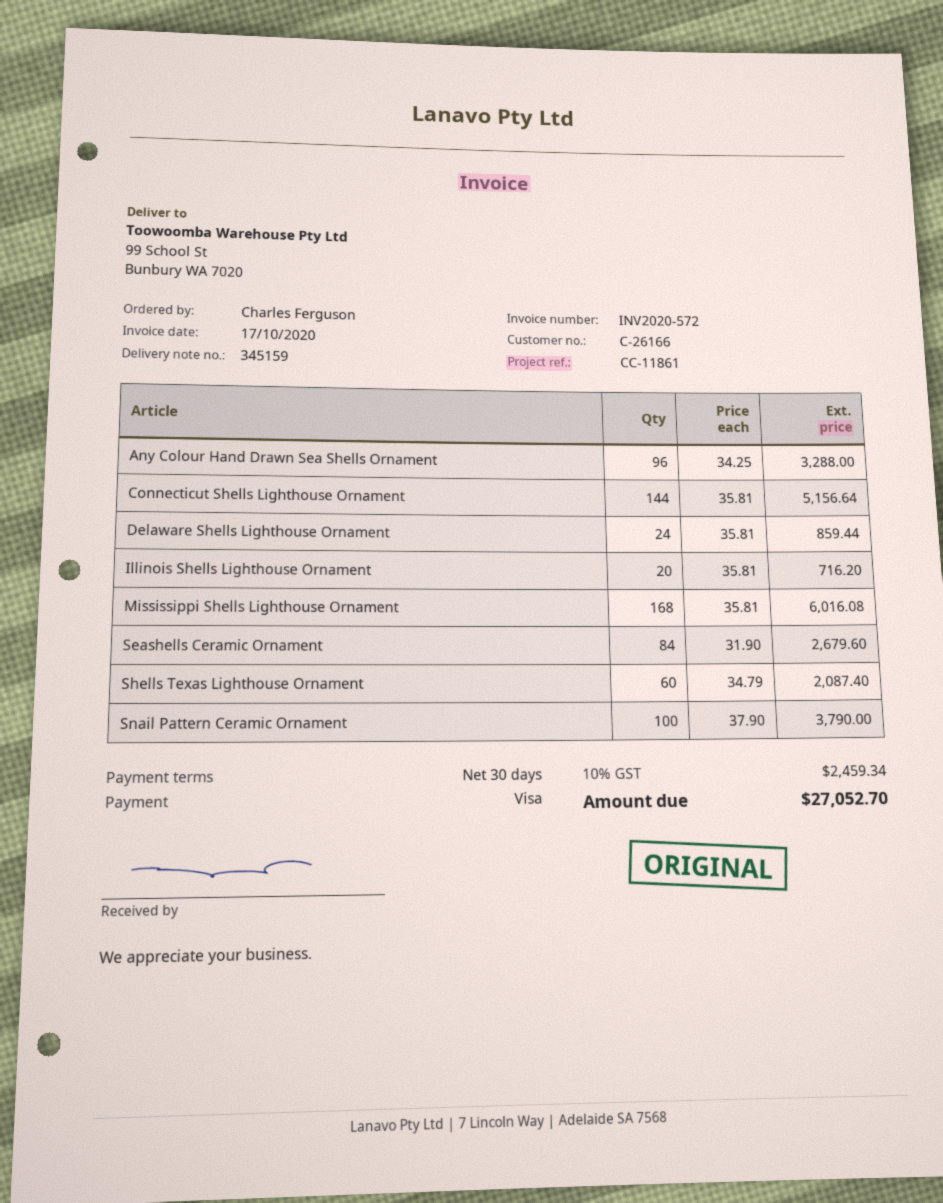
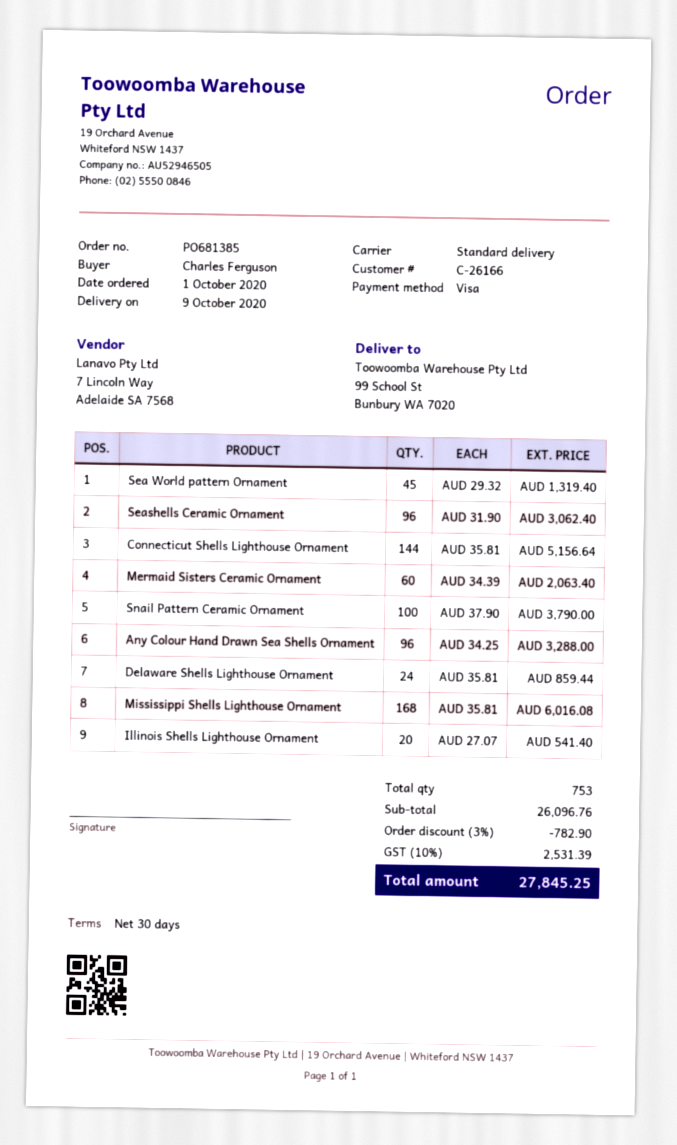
Illinois Shells Lighthouse Ornament: 20 x 35.81 = 716.20 -> 20 x 27.07 = 541.40
Seashells Ceramic Ornament: 84 x 31.90 = 2679.60 -> 96 x 31.90 = 3062.40
Shells Texas Lighthouse Ornament: 60 x 34.79 = 2087.40 -> none
Sea World pattern Ornament: none -> 45 x 29.32 = 1319.40
Mermaid Sisters Ceramic Ornament: none -> 60 x 34.39 = 2063.40
discount: none -> 3% = 782.90
tax: 10% = 2459.34 -> 10% = 2531.39
total: 27052.70 -> 27845.25

